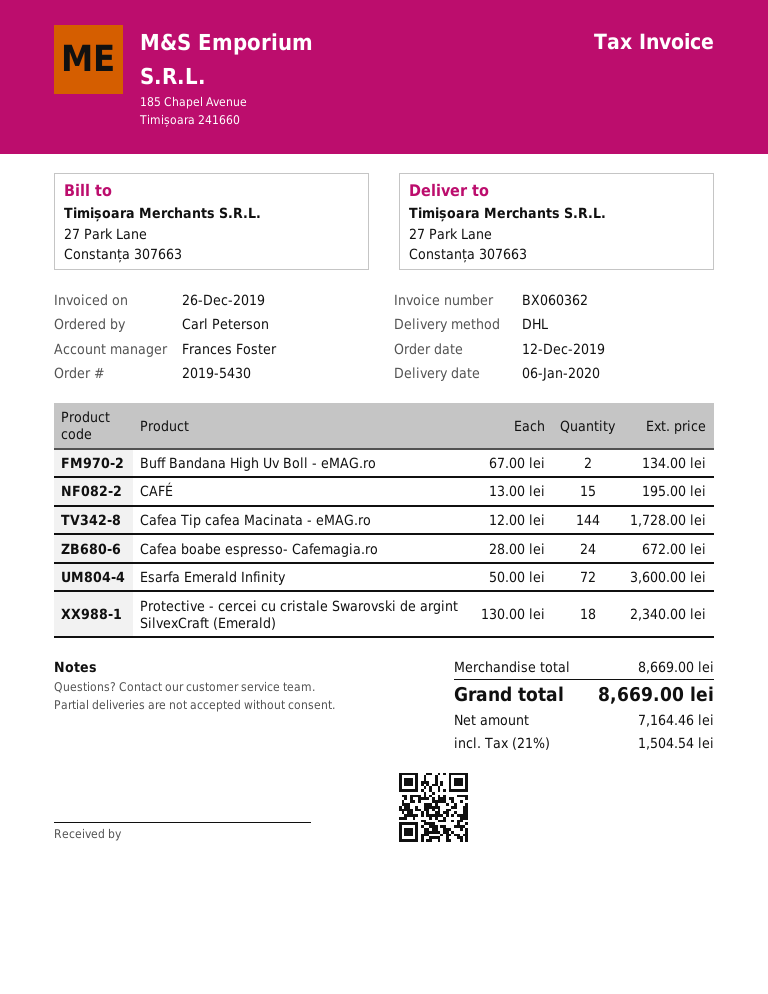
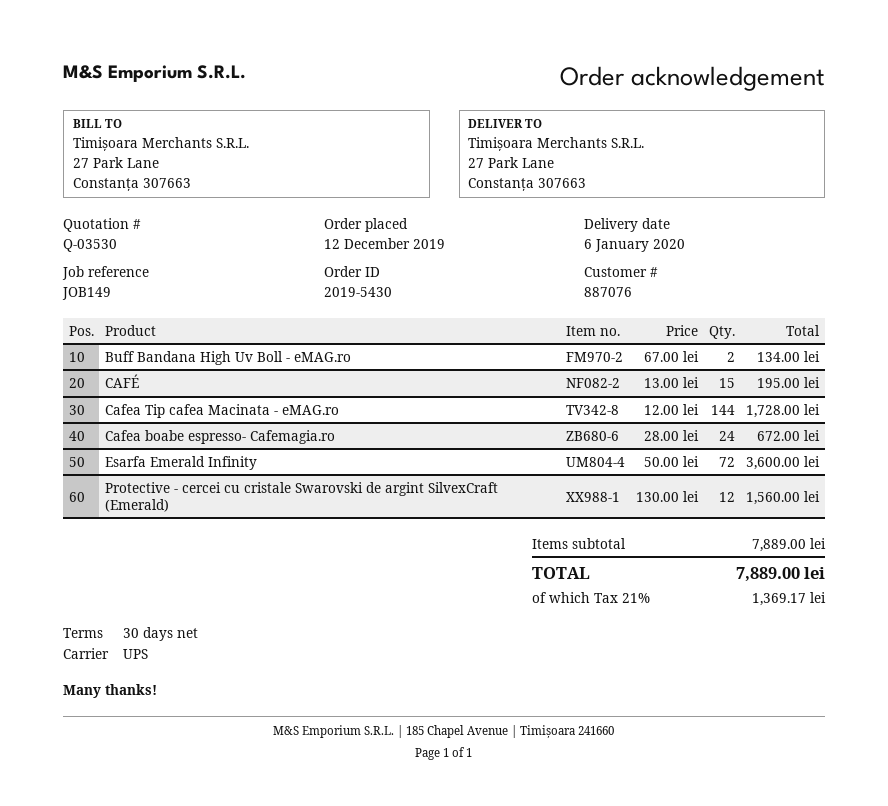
shipping method: DHL -> UPS
Protective - cercei cu cristale Swarovski de argint SilvexCraft (Emerald): 18 x 130.00 = 2340.00 -> 12 x 130.00 = 1560.00
subtotal: 8669.00 -> 7889.00
tax: 21% = 1504.54 -> 21% = 1369.17
total: 8669.00 -> 7889.00

